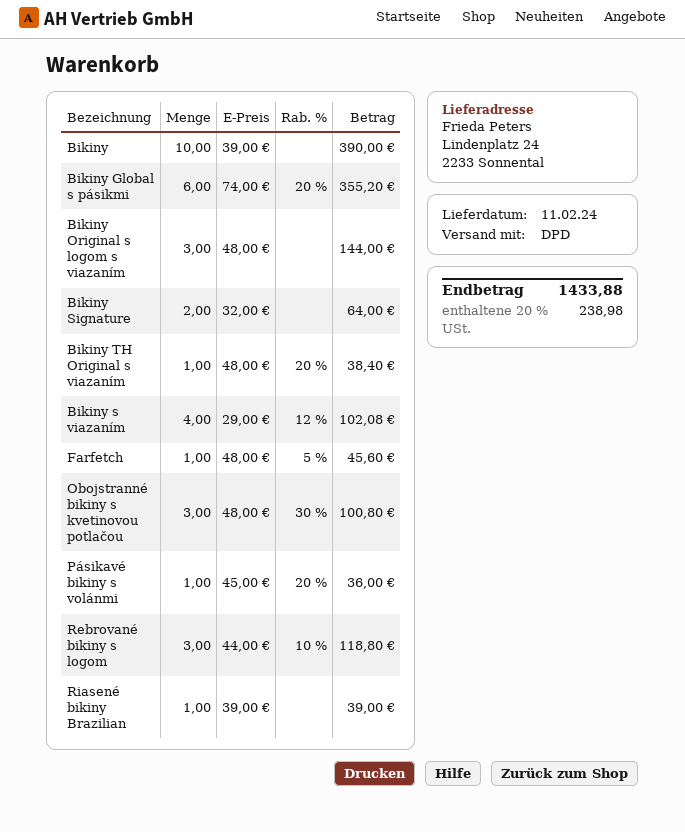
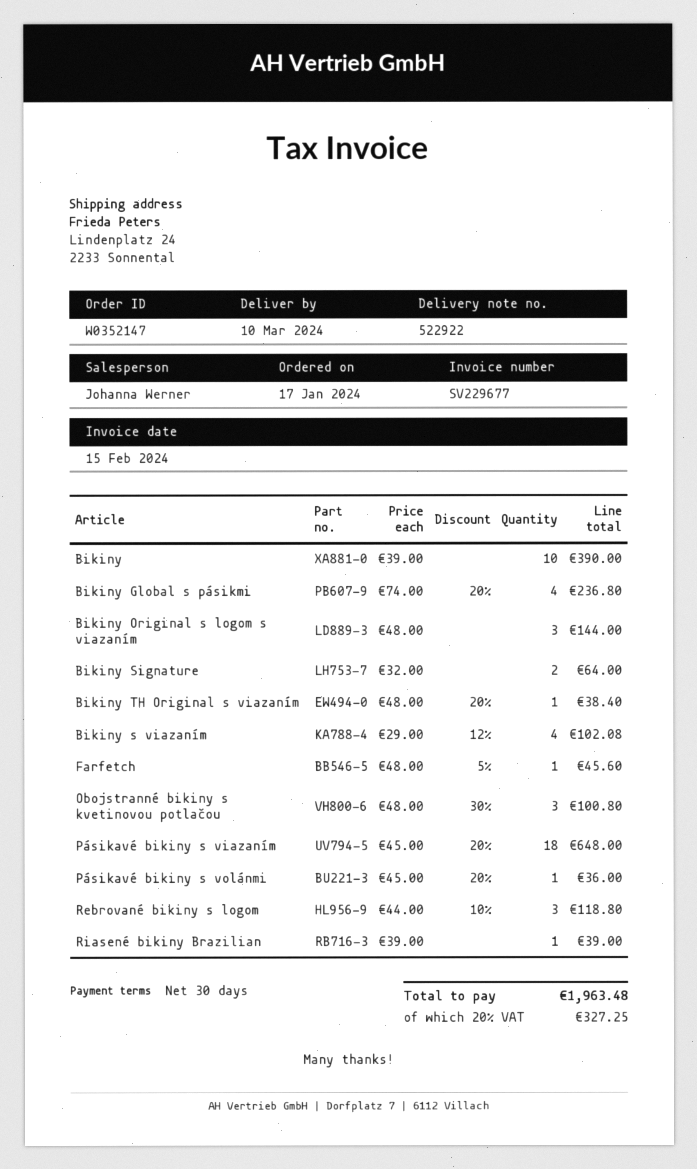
delivery date: 2024-02-11 -> 2024-03-10
Bikiny Global s pásikmi: 6 x 74.00 - 20% = 355.20 -> 4 x 74.00 - 20% = 236.80
Pásikavé bikiny s viazaním: none -> 18 x 45.00 - 20% = 648.00
tax: 20% = 238.98 -> 20% = 327.25
total: 1433.88 -> 1963.48

